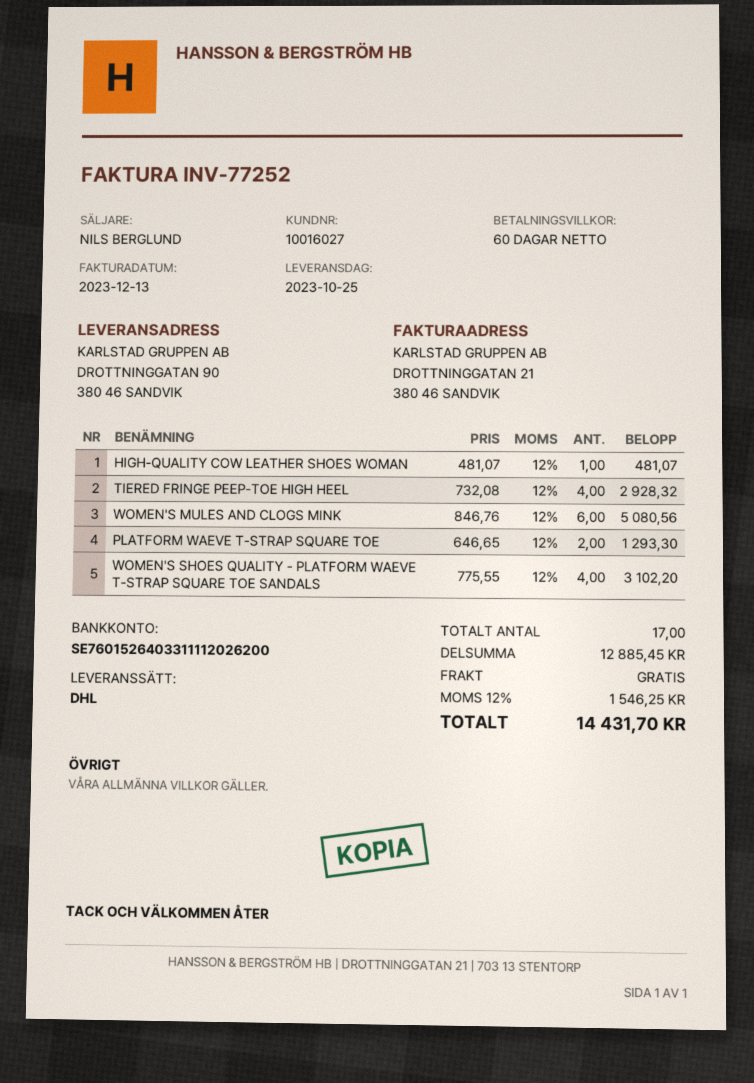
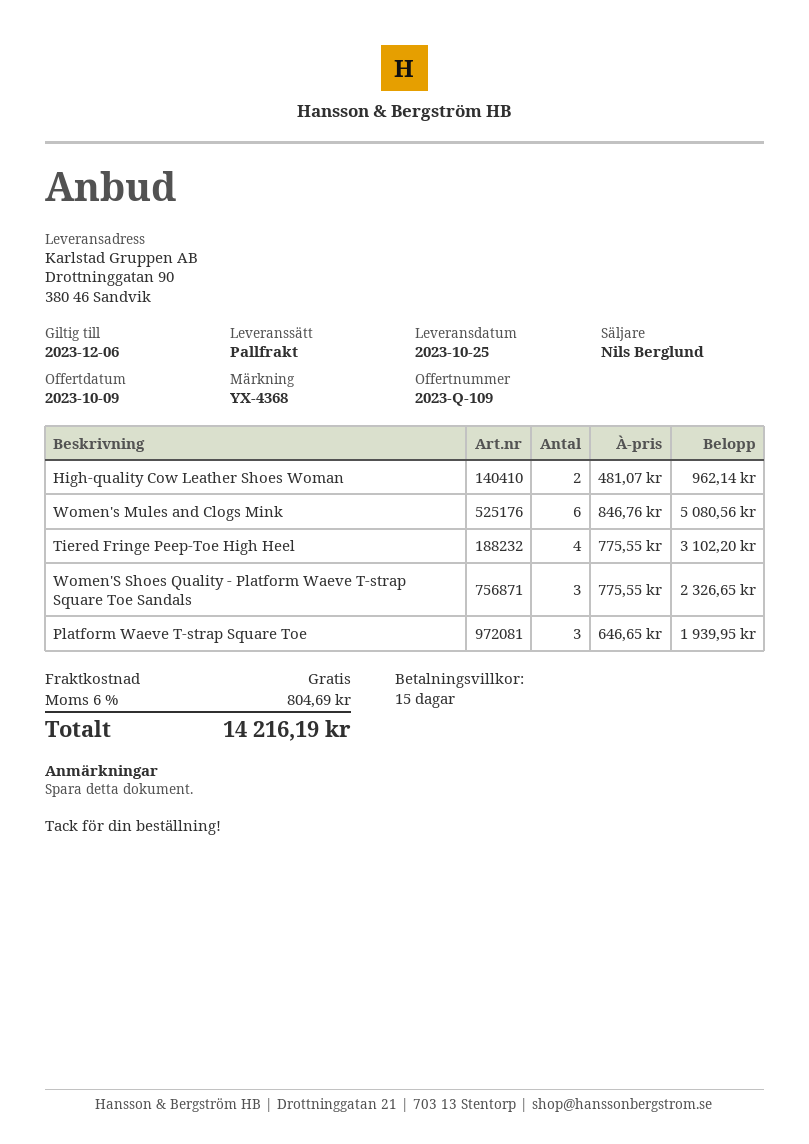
payment terms: 60 days -> 15 days
shipping method: DHL -> pallet freight
HIGH-QUALITY COW LEATHER SHOES WOMAN: 1 x 481.07 = 481.07 -> 2 x 481.07 = 962.14
TIERED FRINGE PEEP‑TOE HIGH HEEL: 4 x 732.08 = 2928.32 -> 4 x 775.55 = 3102.20
PLATFORM WAEVE T-STRAP SQUARE TOE: 2 x 646.65 = 1293.30 -> 3 x 646.65 = 1939.95
WOMEN'S SHOES QUALITY - PLATFORM WAEVE T-STRAP SQUARE TOE SANDALS: 4 x 775.55 = 3102.20 -> 3 x 775.55 = 2326.65
tax: 12% = 1546.25 -> 6% = 804.69
total: 14431.70 -> 14216.19

